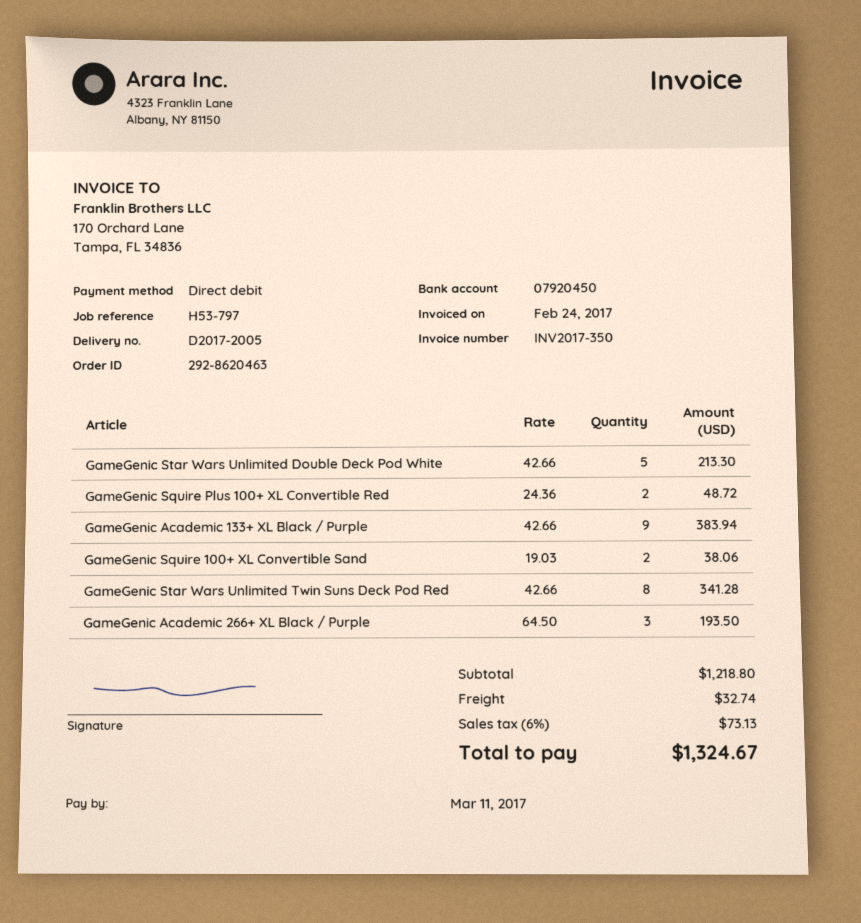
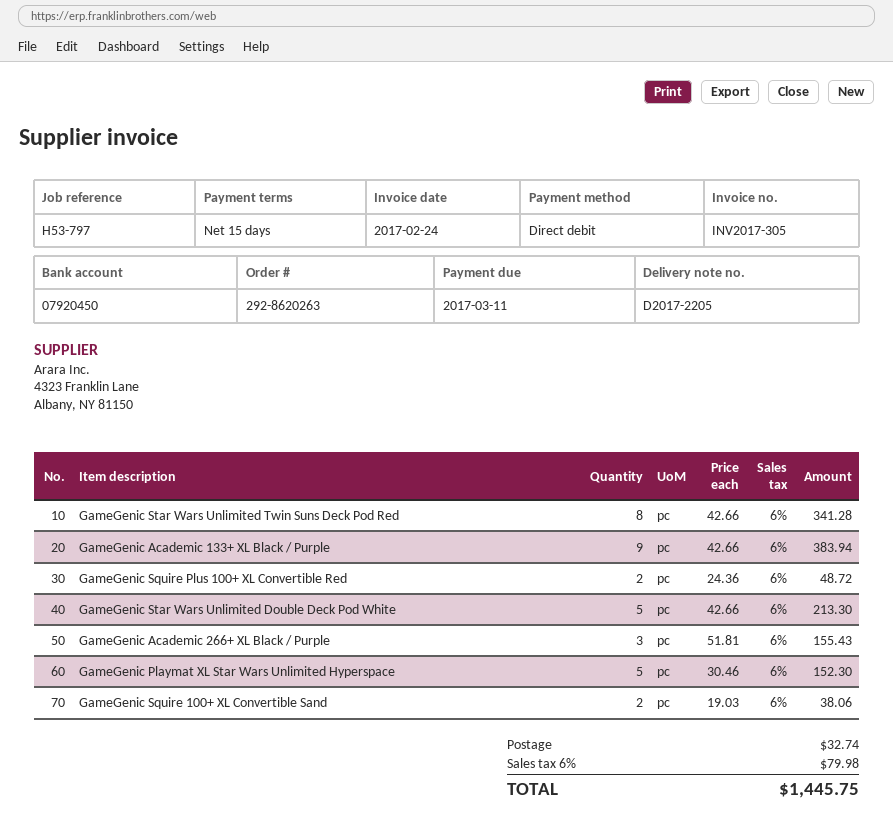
order number: 292-8620463 -> 292-8620263
delivery note number: D2017-2005 -> D2017-2205
invoice number: INV2017-350 -> INV2017-305
GameGenic Academic 266+ XL Black / Purple: 3 x 64.50 = 193.50 -> 3 x 51.81 = 155.43
GameGenic Playmat XL Star Wars Unlimited Hyperspace: none -> 5 x 30.46 = 152.30
tax: 6% = 73.13 -> 6% = 79.98
total: 1324.67 -> 1445.75

